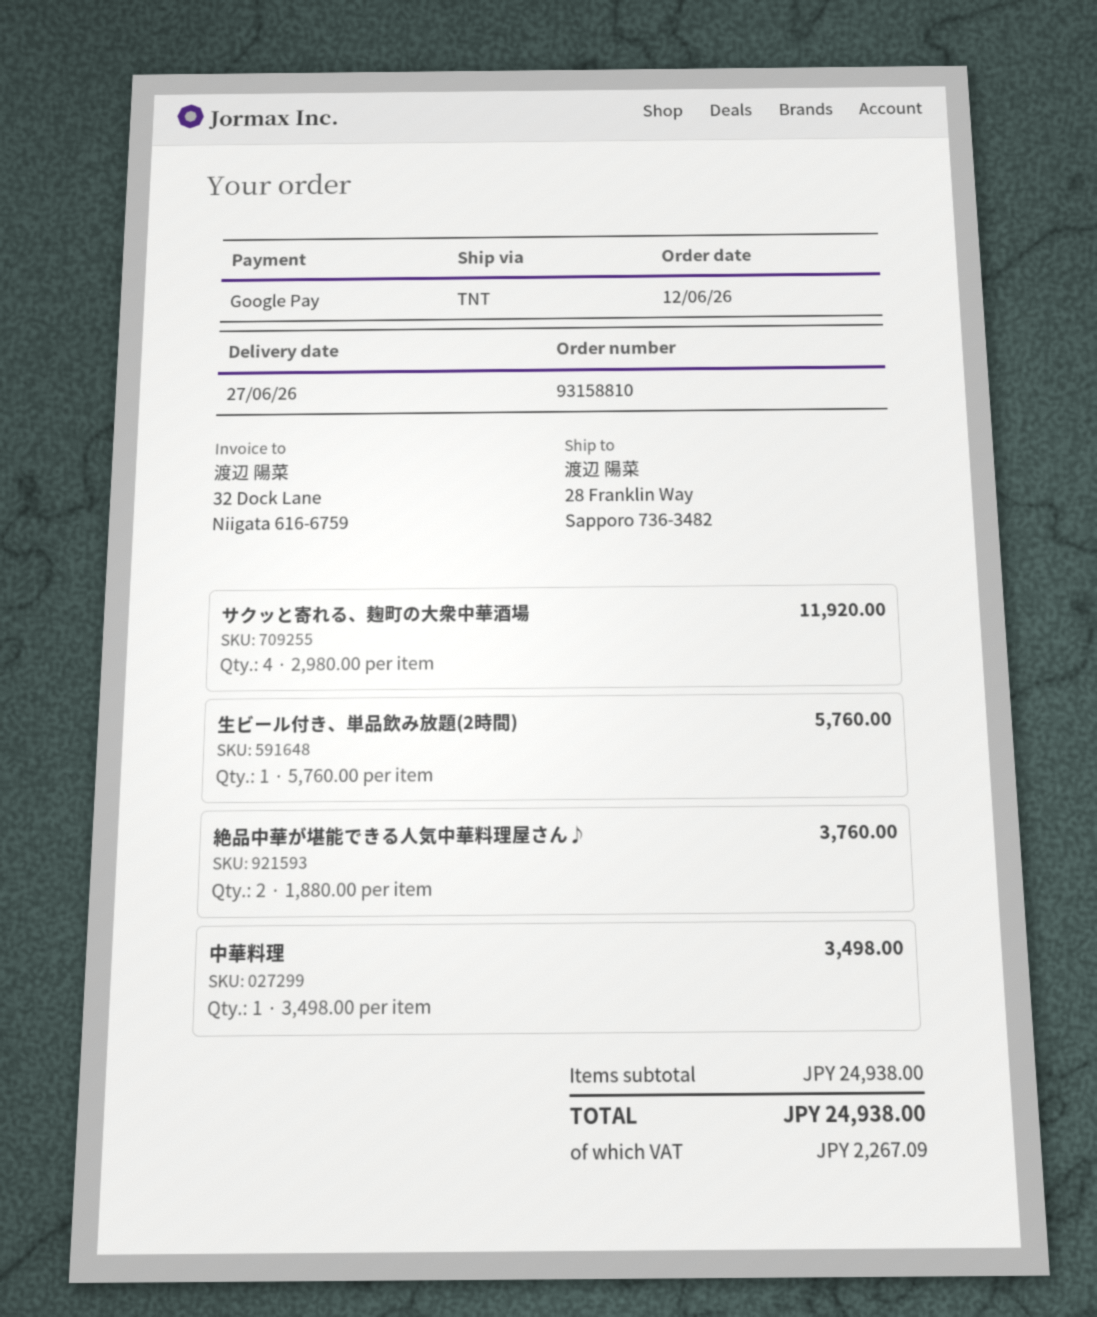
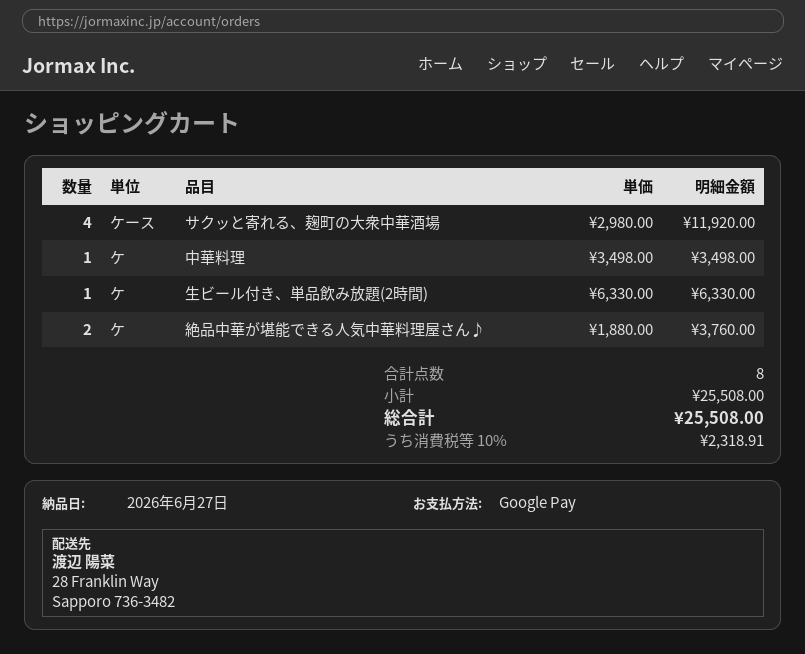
生ビール付き、単品飲み放題(2時間): 1 x 5760.00 = 5760.00 -> 1 x 6330.00 = 6330.00
subtotal: 24938.00 -> 25508.00
tax: 2267.09 -> 2318.91
total: 24938.00 -> 25508.00

